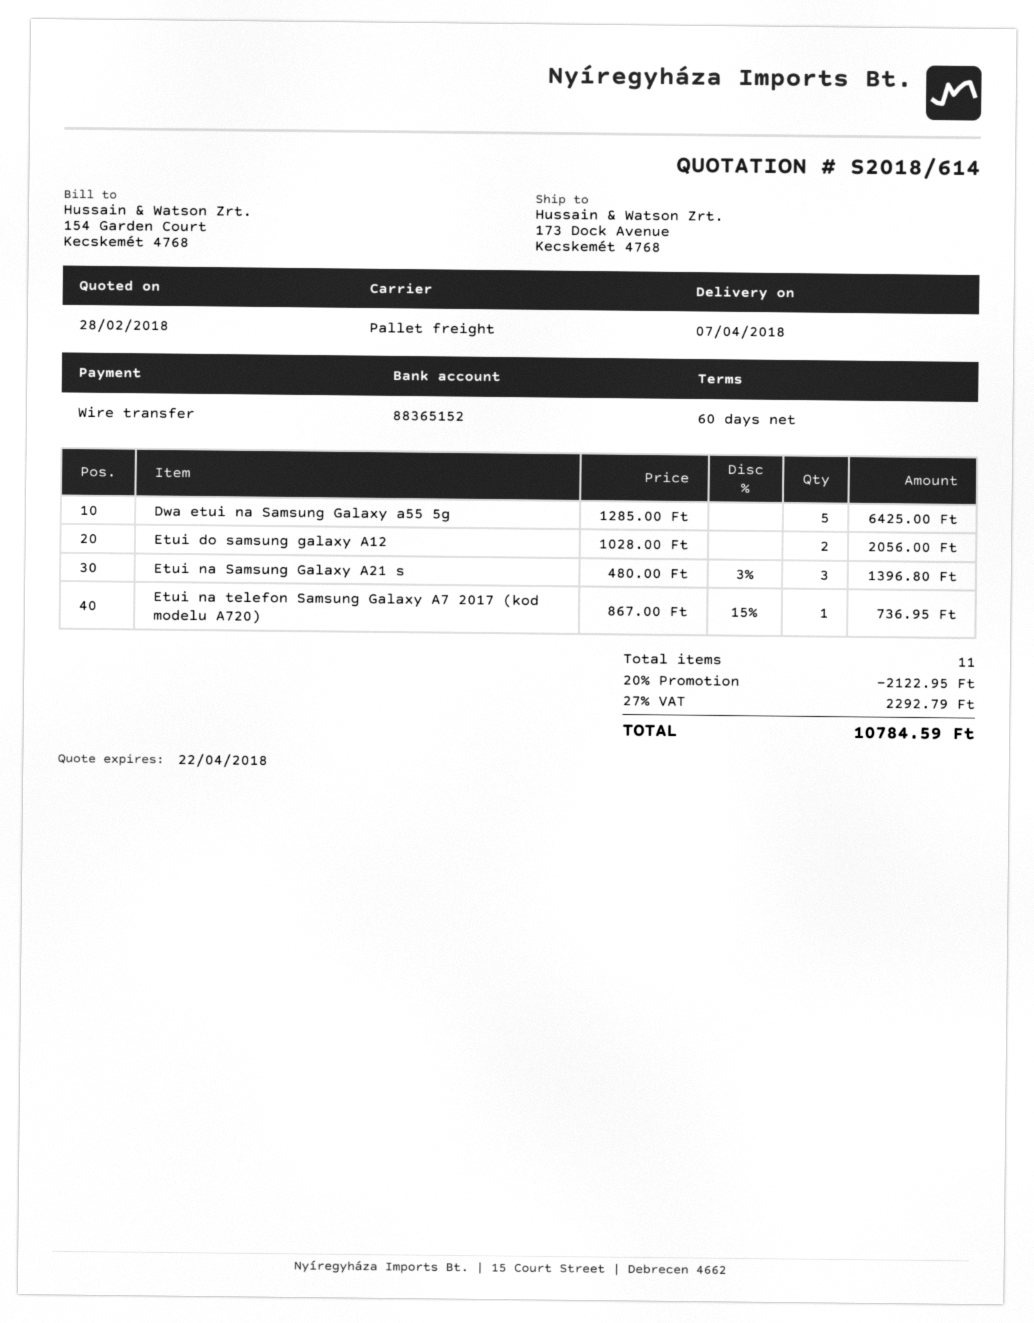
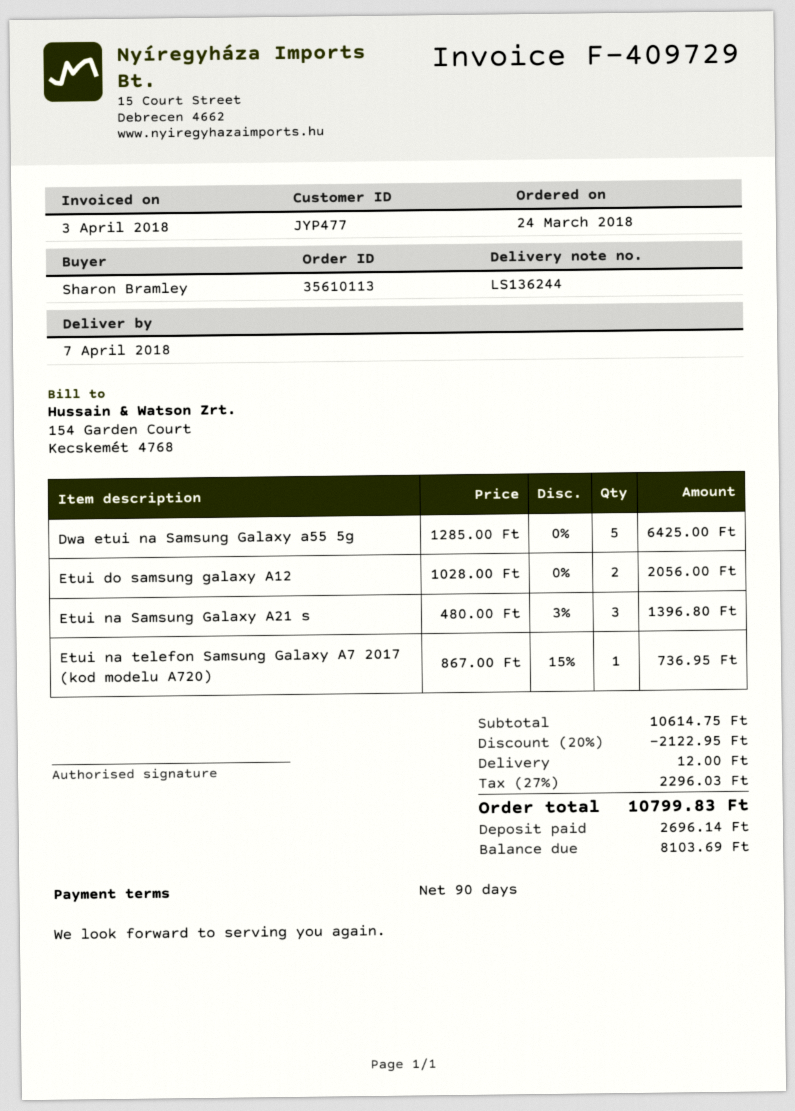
payment terms: 60 days -> 90 days
shipping: none -> 12.00
tax: 27% = 2292.79 -> 27% = 2296.03
total: 10784.59 -> 10799.83

